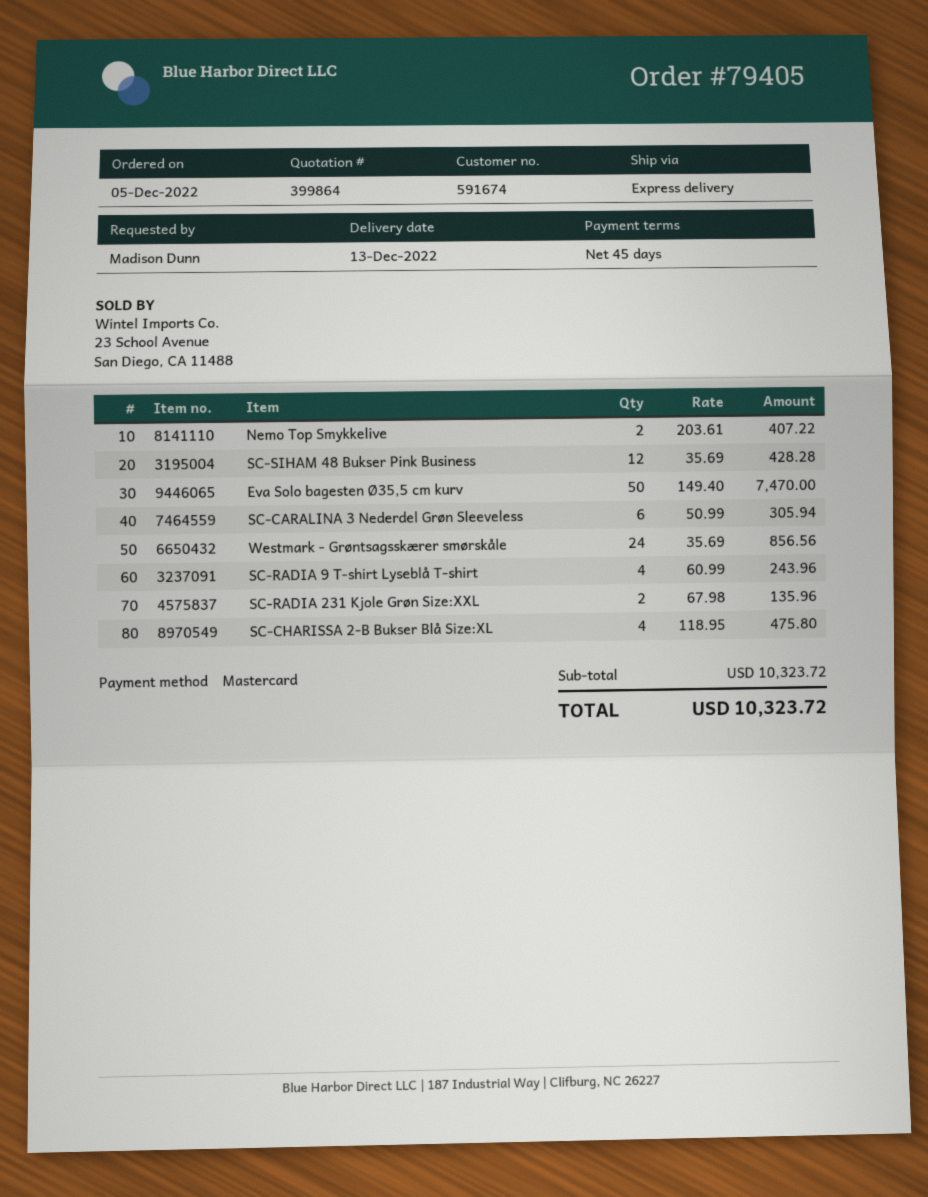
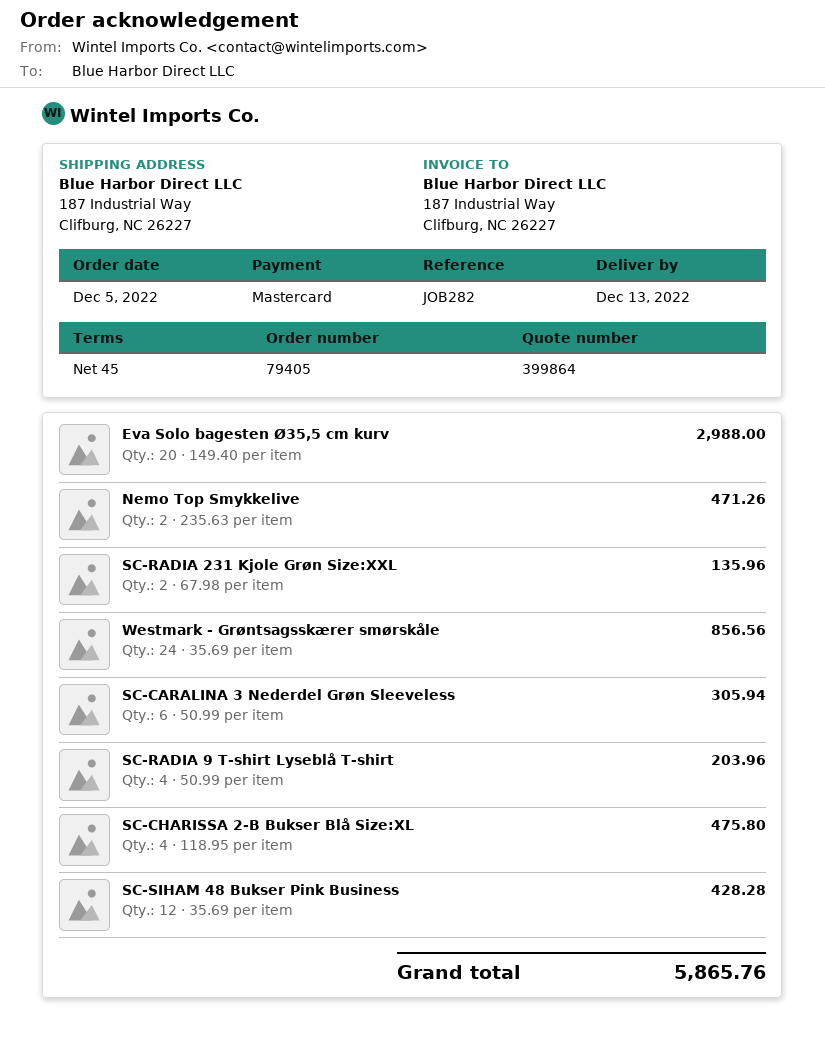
Nemo Top Smykkelive: 2 x 203.61 = 407.22 -> 2 x 235.63 = 471.26
Eva Solo bagesten Ø35,5 cm kurv: 50 x 149.40 = 7470.00 -> 20 x 149.40 = 2988.00
SC-RADIA 9 T-shirt Lyseblå T-shirt: 4 x 60.99 = 243.96 -> 4 x 50.99 = 203.96
total: 10323.72 -> 5865.76

